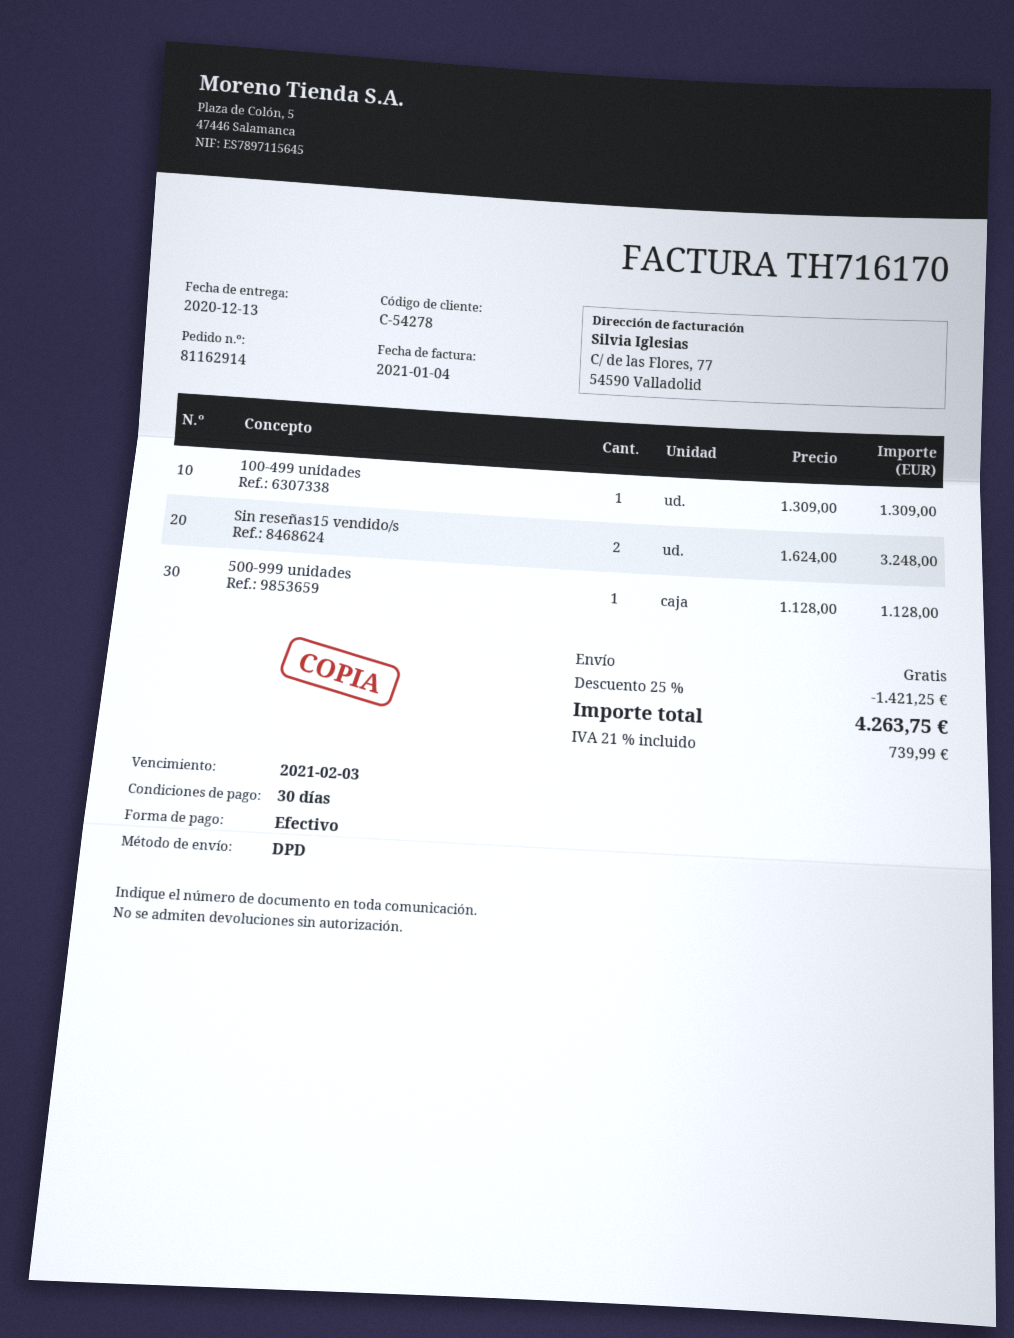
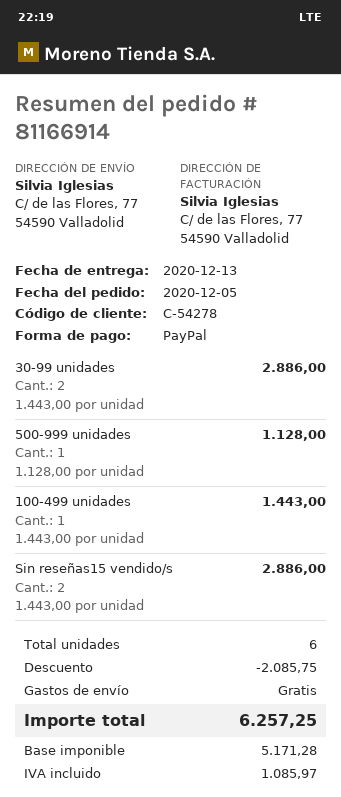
order number: 81162914 -> 81166914
payment method: cash -> PayPal
100-499 unidades: 1 x 1309.00 = 1309.00 -> 1 x 1443.00 = 1443.00
Sin reseñas15 vendido/s: 2 x 1624.00 = 3248.00 -> 2 x 1443.00 = 2886.00
30-99 unidades: none -> 2 x 1443.00 = 2886.00
discount: 1421.25 -> 2085.75
tax: 739.99 -> 1085.97
total: 4263.75 -> 6257.25

